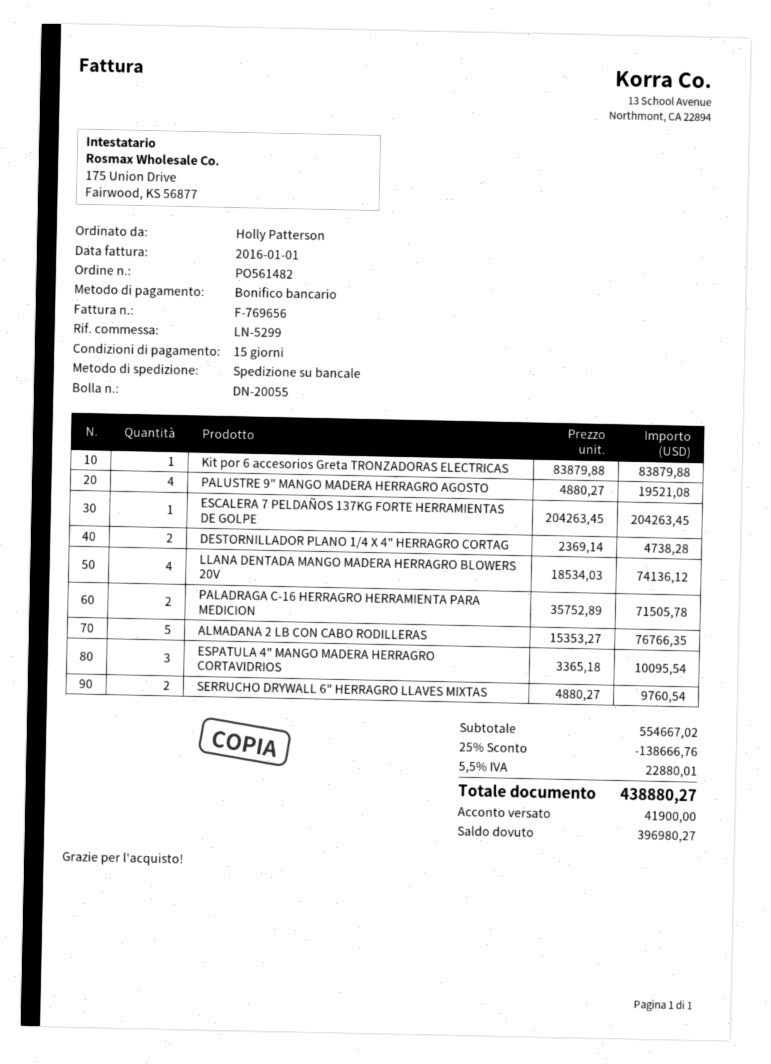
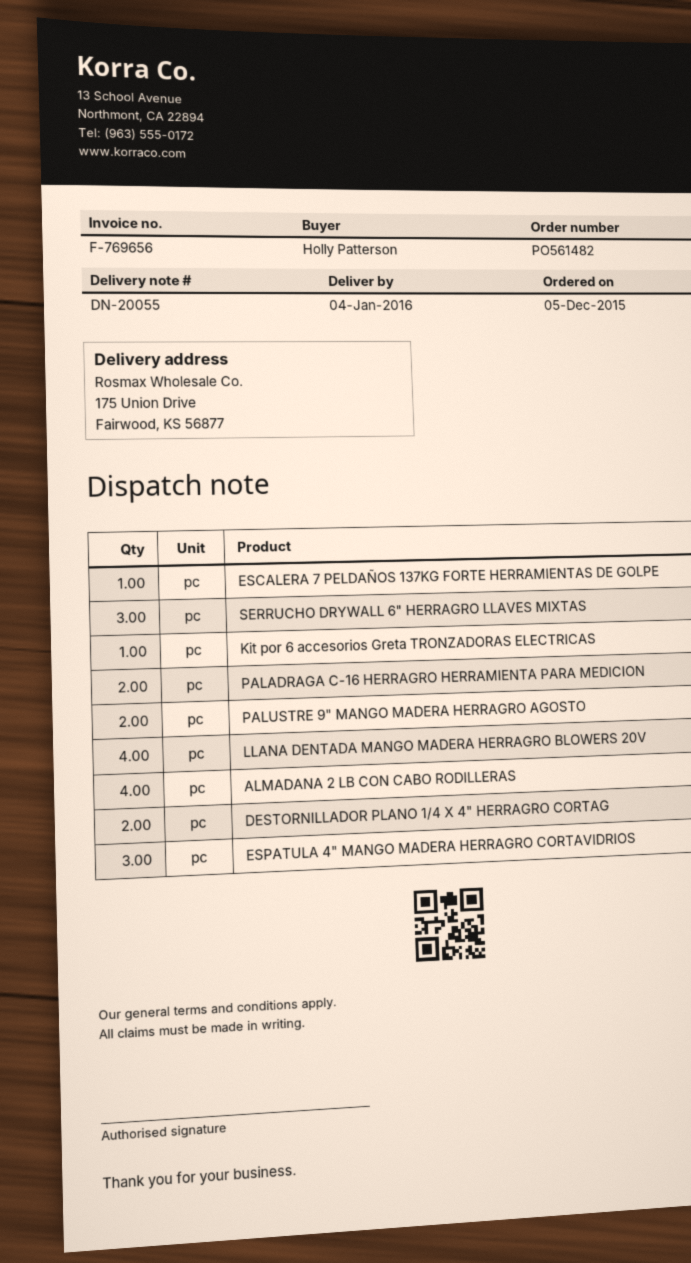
PALUSTRE 9" MANGO MADERA HERRAGRO AGOSTO: 4 -> 2
ALMADANA 2 LB CON CABO RODILLERAS: 5 -> 4
SERRUCHO DRYWALL 6" HERRAGRO LLAVES MIXTAS: 2 -> 3

